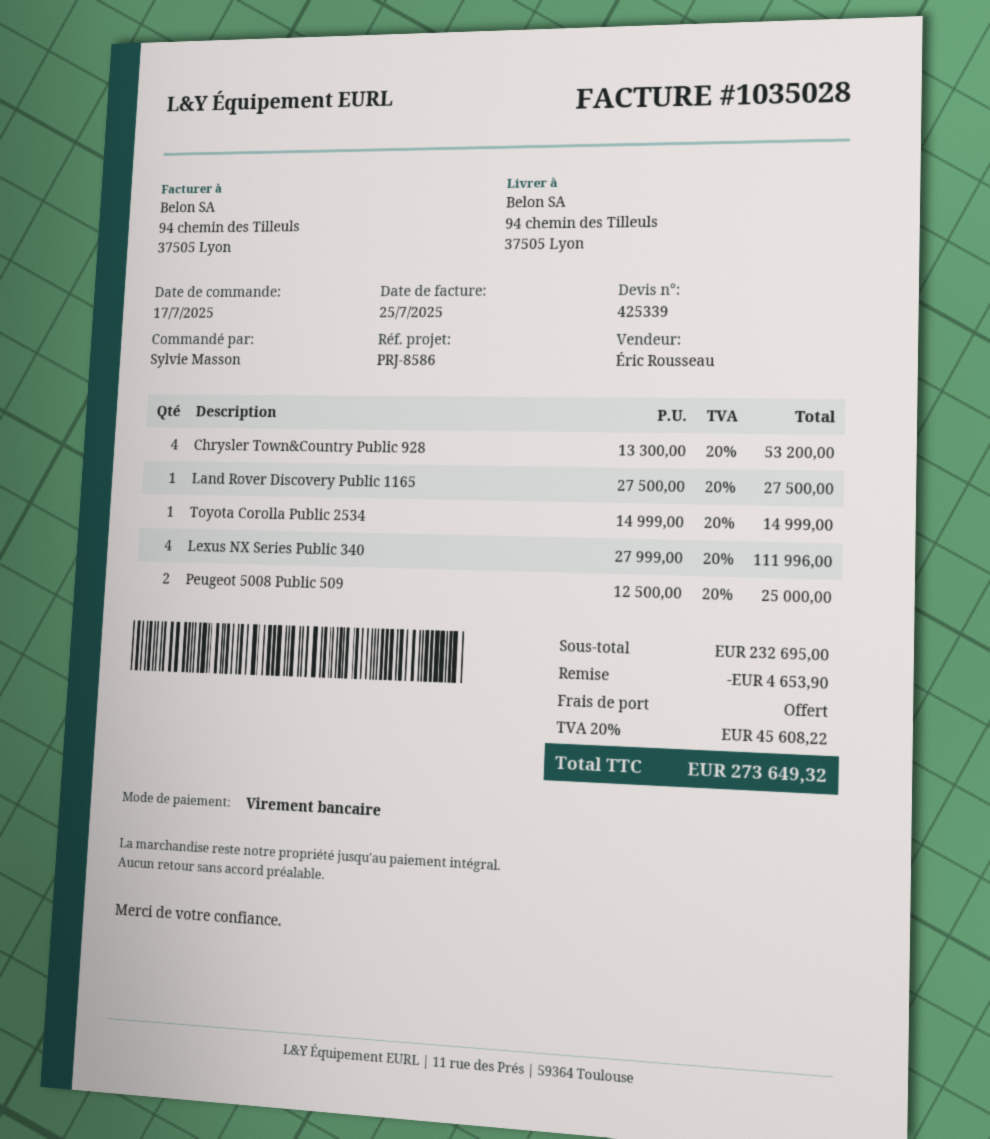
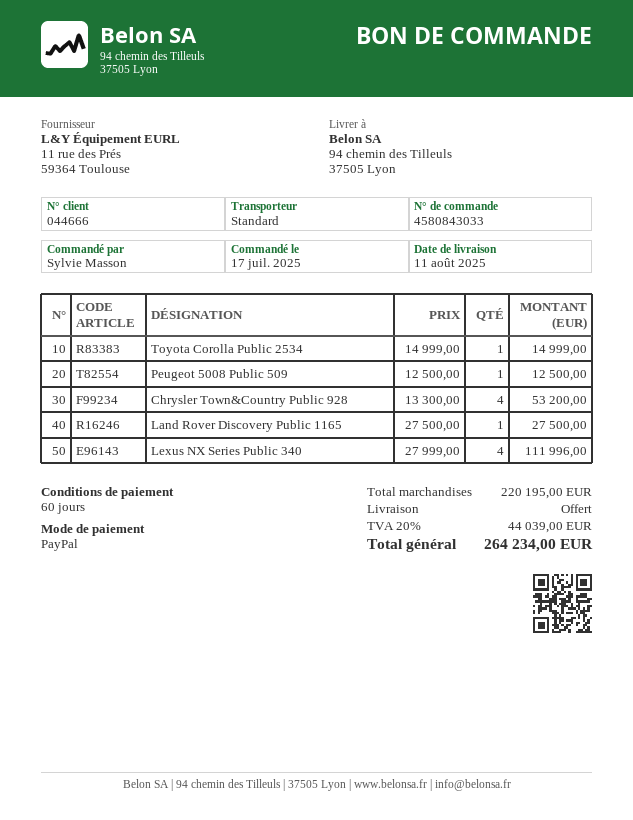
payment method: bank transfer -> PayPal
Peugeot 5008 Public 509: 2 x 12500.00 = 25000.00 -> 1 x 12500.00 = 12500.00
subtotal: 232695.00 -> 220195.00
discount: 4653.90 -> none
tax: 20% = 45608.22 -> 20% = 44039.00
total: 273649.32 -> 264234.00

